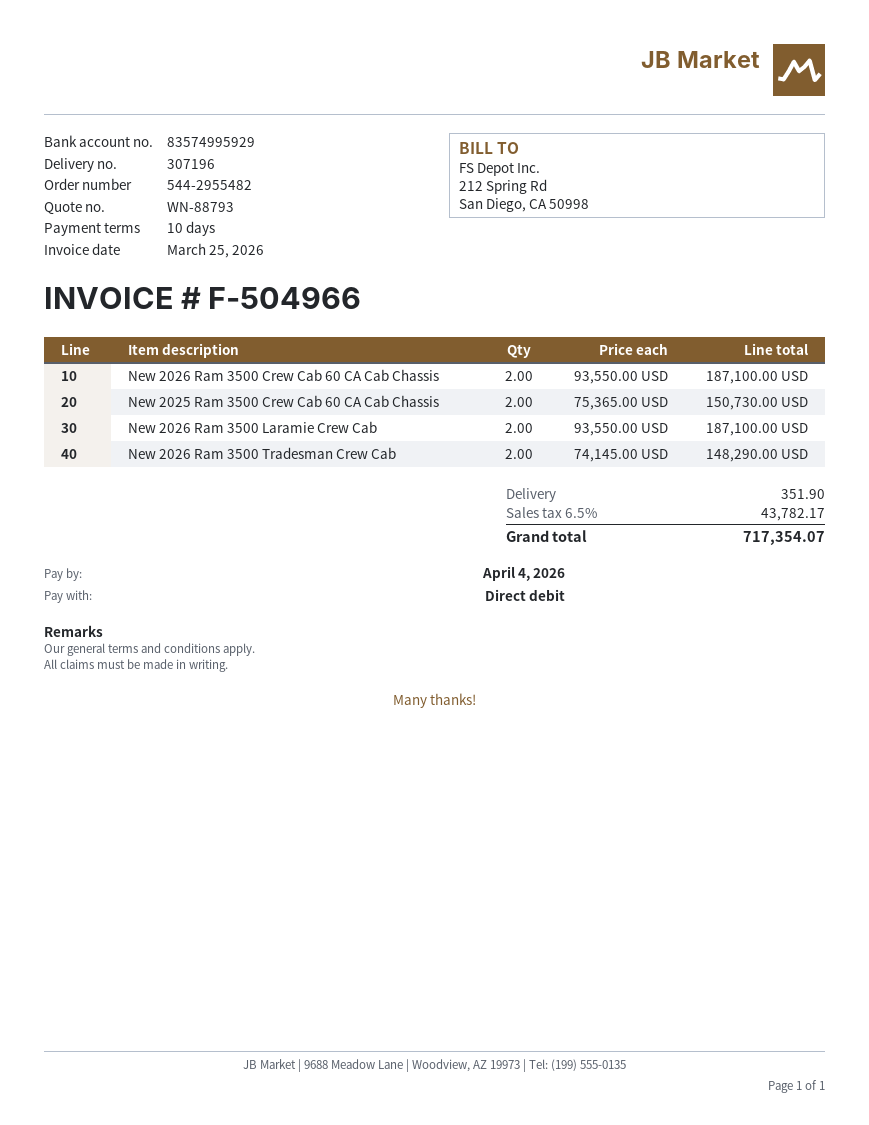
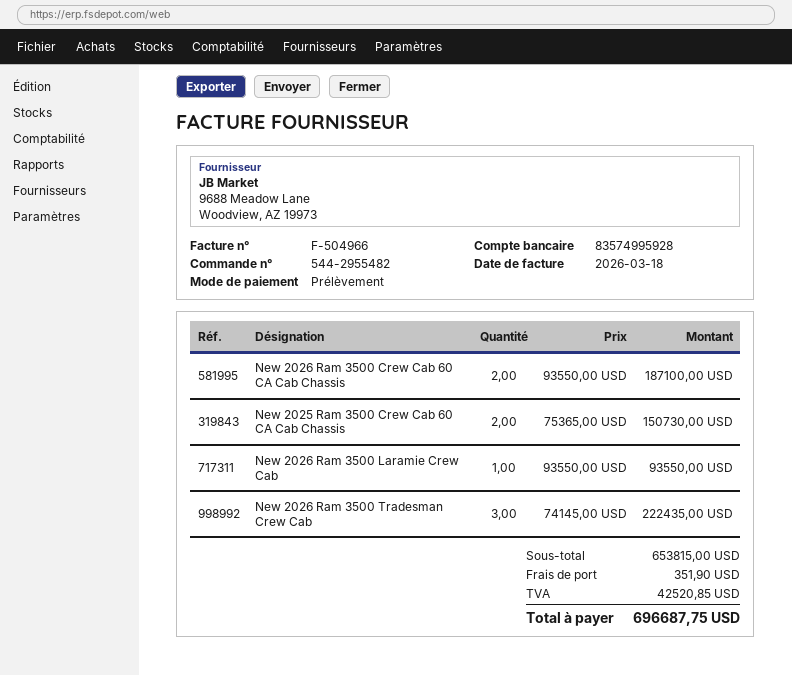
invoice date: 2026-03-25 -> 2026-03-18
bank account: 83574995929 -> 83574995928
New 2026 Ram 3500 Laramie Crew Cab: 2 x 93550.00 = 187100.00 -> 1 x 93550.00 = 93550.00
New 2026 Ram 3500 Tradesman Crew Cab: 2 x 74145.00 = 148290.00 -> 3 x 74145.00 = 222435.00
tax: 43782.17 -> 42520.85
total: 717354.07 -> 696687.75

